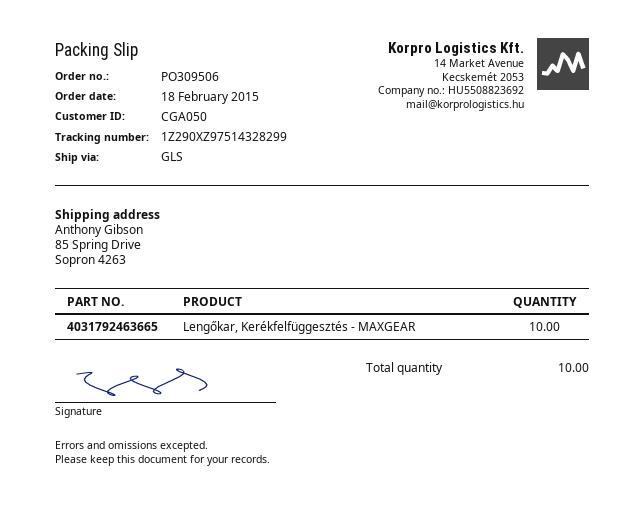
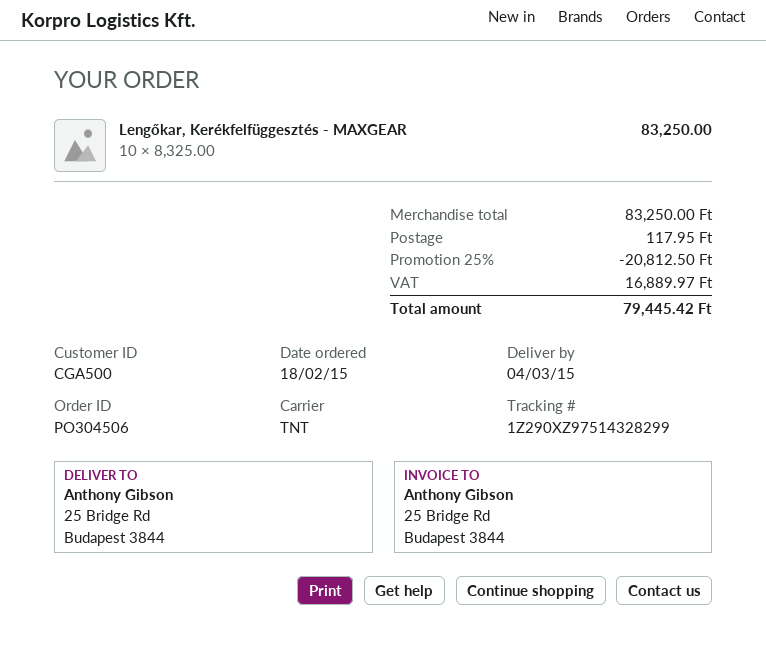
order number: PO309506 -> PO304506
customer number: CGA050 -> CGA500
shipping method: GLS -> TNT
ship to: 85 Spring Drive, Sopron 4263 -> 25 Bridge Rd, Budapest 3844

